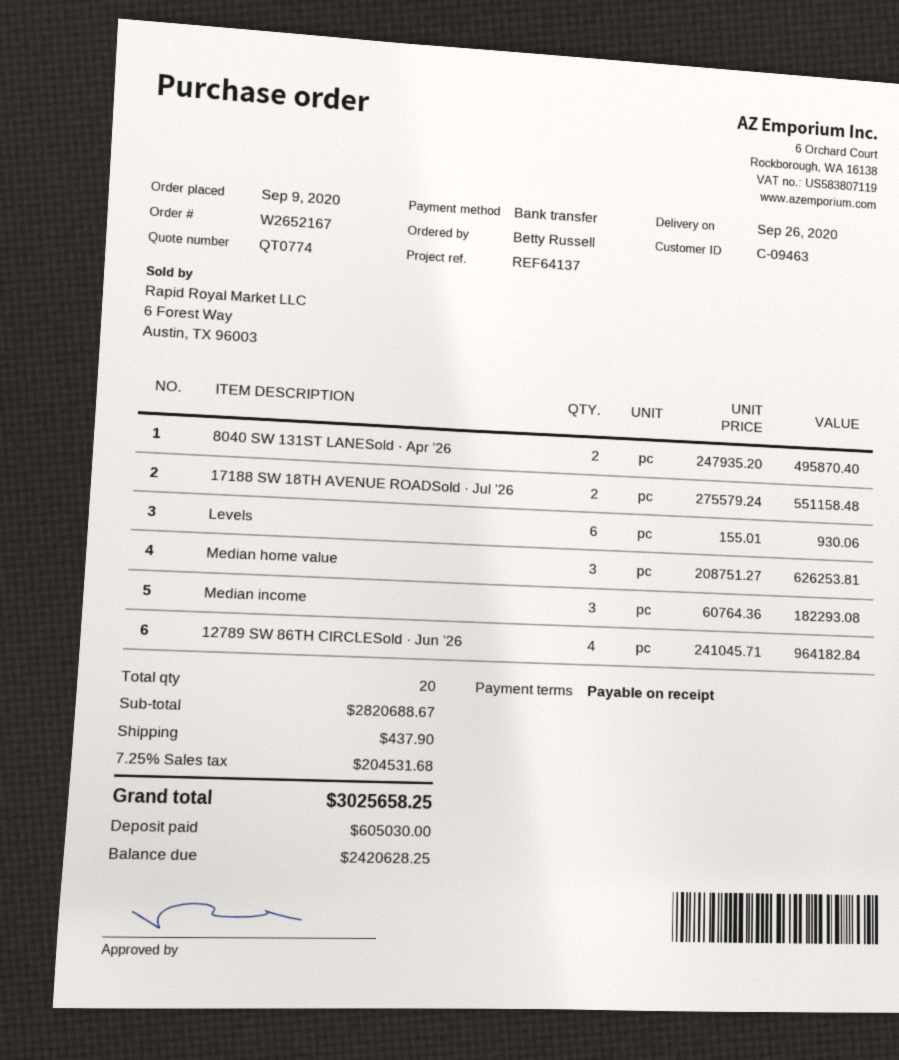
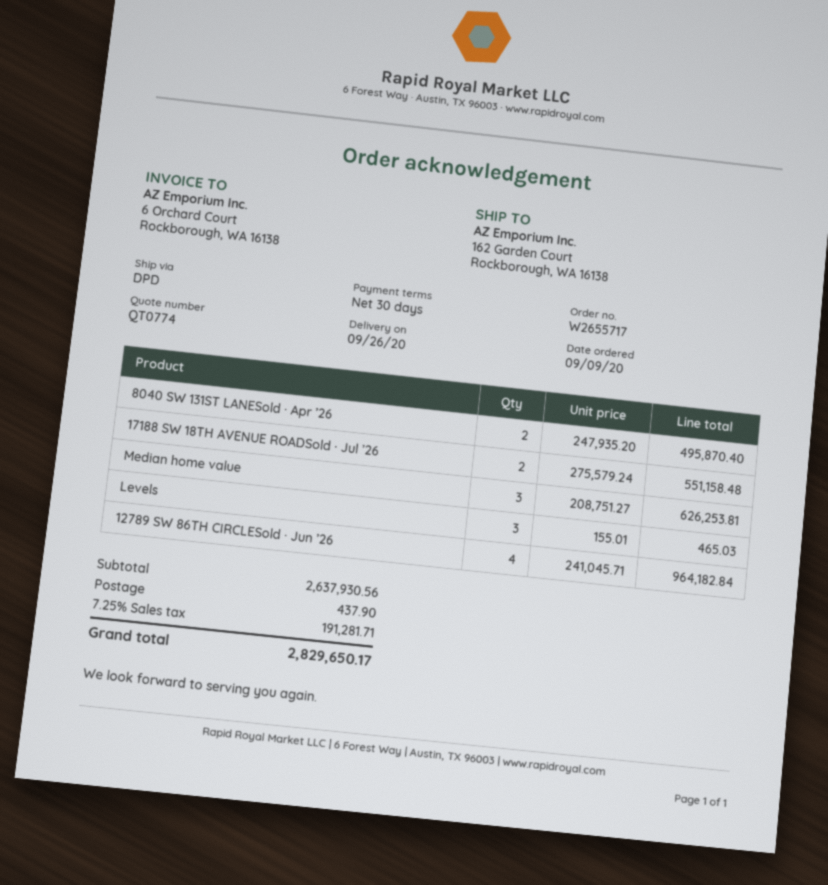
order number: W2652167 -> W2655717
payment terms: on receipt -> 30 days
Levels: 6 x 155.01 = 930.06 -> 3 x 155.01 = 465.03
Median income: 3 x 60764.36 = 182293.08 -> none
subtotal: 2820688.67 -> 2637930.56
tax: 7.25% = 204531.68 -> 7.25% = 191281.71
total: 3025658.25 -> 2829650.17

